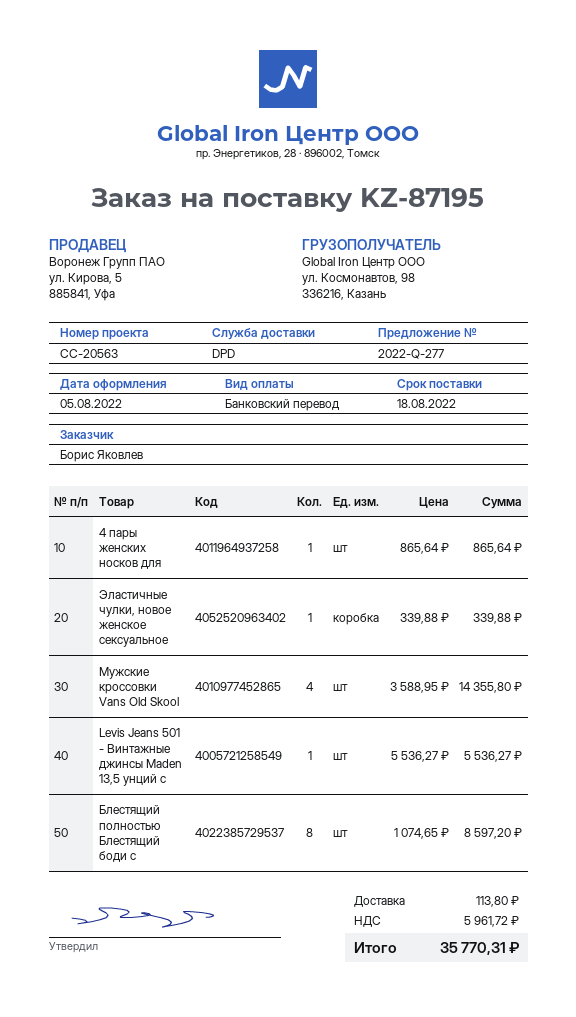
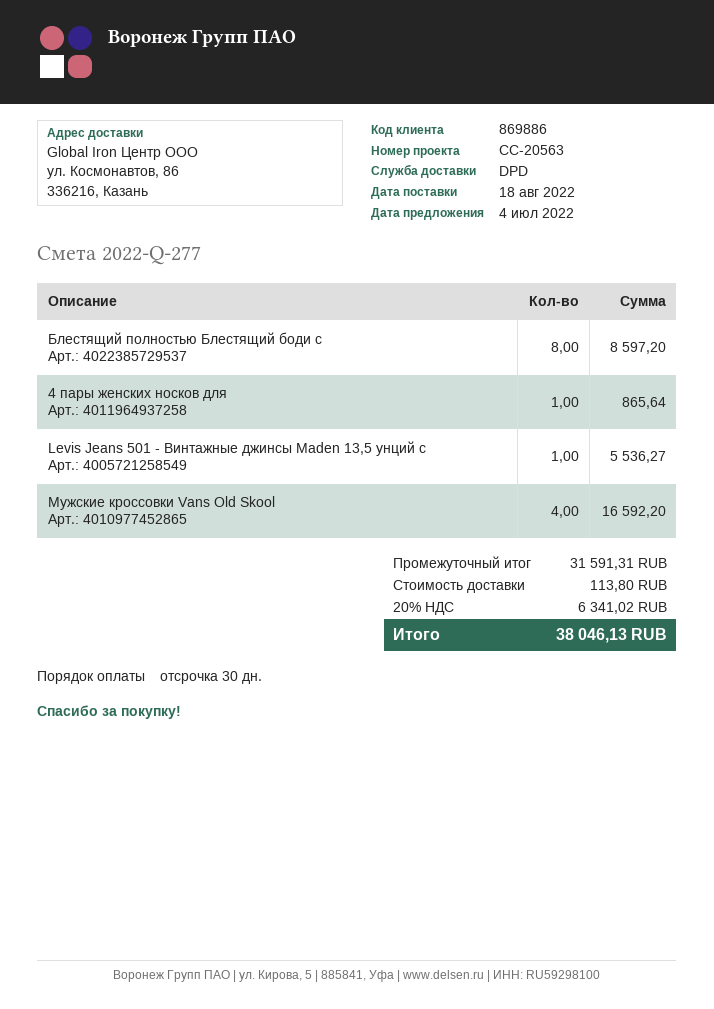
ship to: ул. Космонавтов, 98, 336216, Казань -> ул. Космонавтов, 86, 336216, Казань
Эластичные чулки, новое женское сексуальное: 1 for 339.88 -> none
Мужские кроссовки Vans Old Skool: 4 for 14355.80 -> 4 for 16592.20
tax: 5961.72 -> 6341.02
total: 35770.31 -> 38046.13

